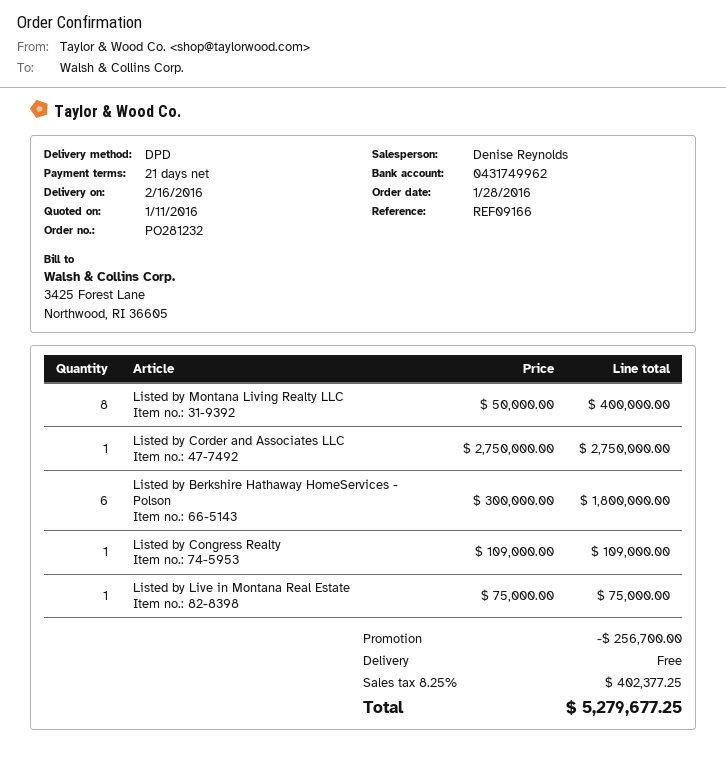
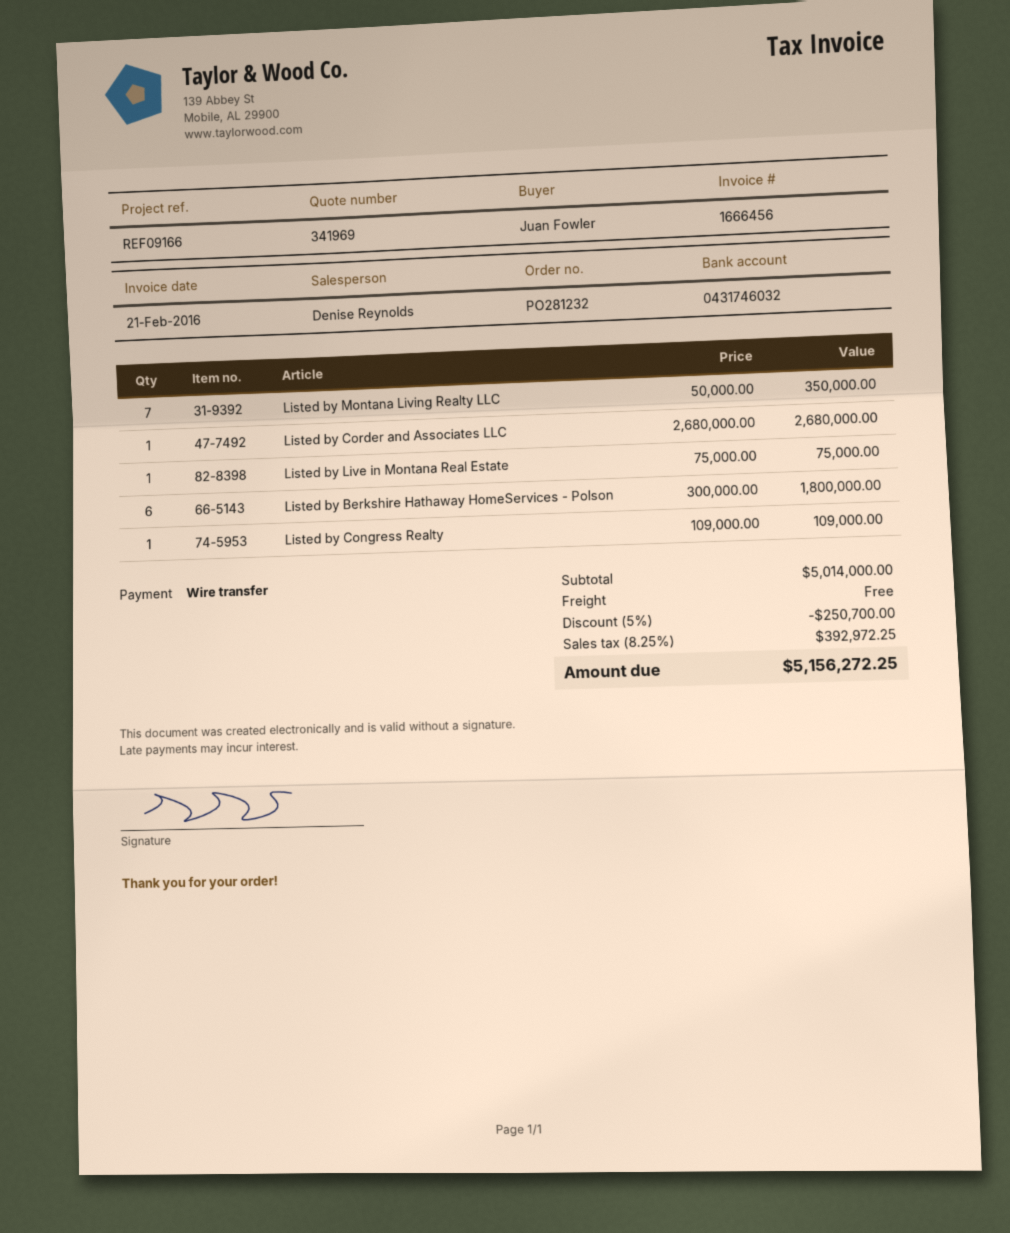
bank account: 0431749962 -> 0431746032
Listed by Montana Living Realty LLC: 8 x 50000.00 = 400000.00 -> 7 x 50000.00 = 350000.00
Listed by Corder and Associates LLC: 1 x 2750000.00 = 2750000.00 -> 1 x 2680000.00 = 2680000.00
discount: 256700.00 -> 250700.00
tax: 8.25% = 402377.25 -> 8.25% = 392972.25
total: 5279677.25 -> 5156272.25

